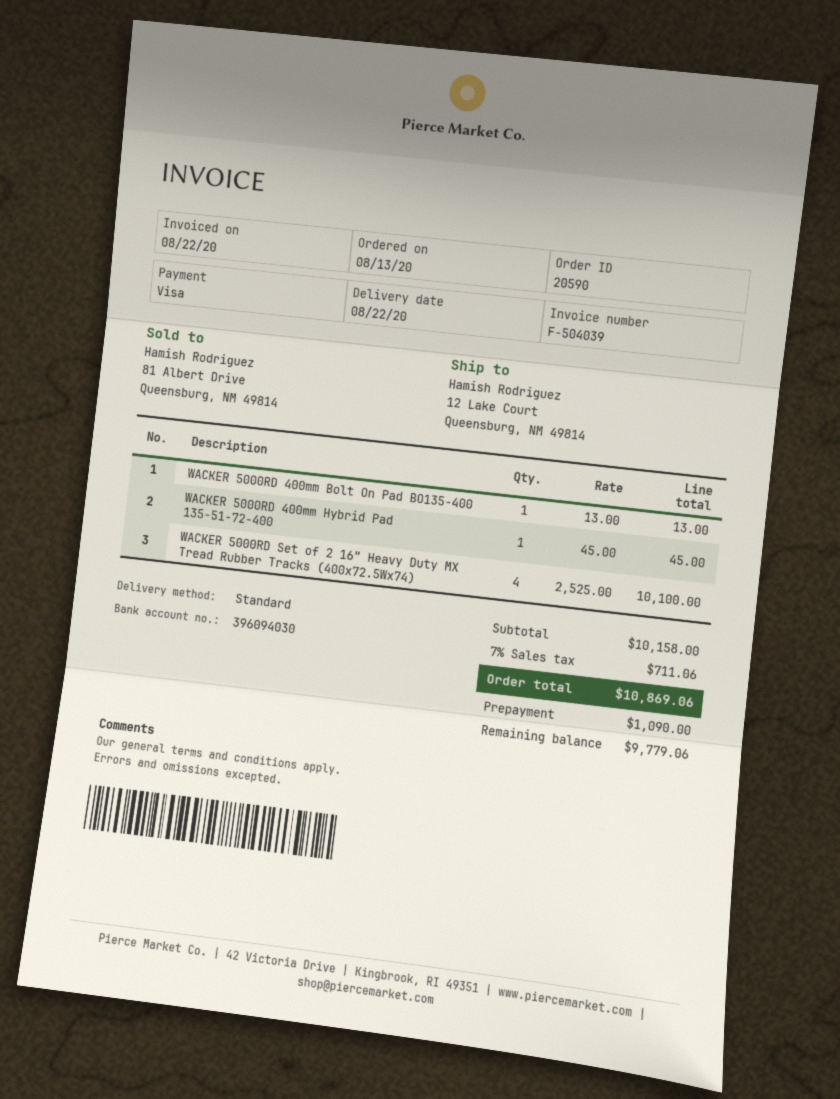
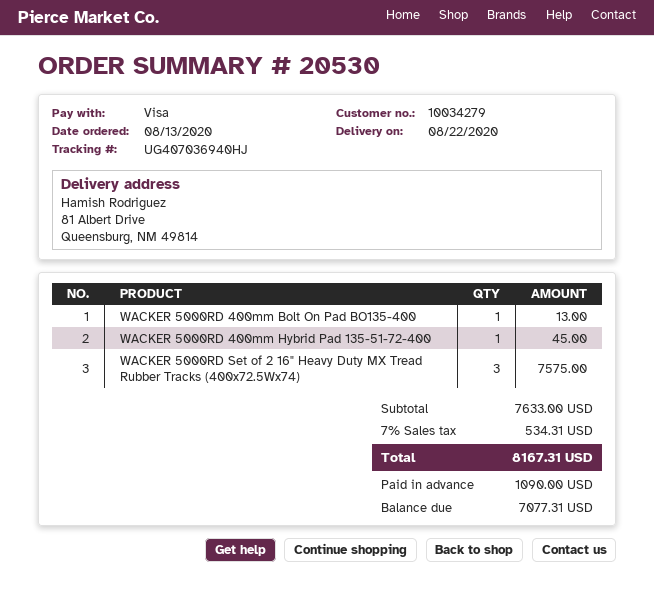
order number: 20590 -> 20530
ship to: 12 Lake Court, Queensburg, NM 49814 -> 81 Albert Drive, Queensburg, NM 49814
WACKER 5000RD Set of 2 16" Heavy Duty MX Tread Rubber Tracks (400x72.5Wx74): 4 for 10100.00 -> 3 for 7575.00
subtotal: 10158.00 -> 7633.00
tax: 7% = 711.06 -> 7% = 534.31
total: 10869.06 -> 8167.31
balance: 9779.06 -> 7077.31

